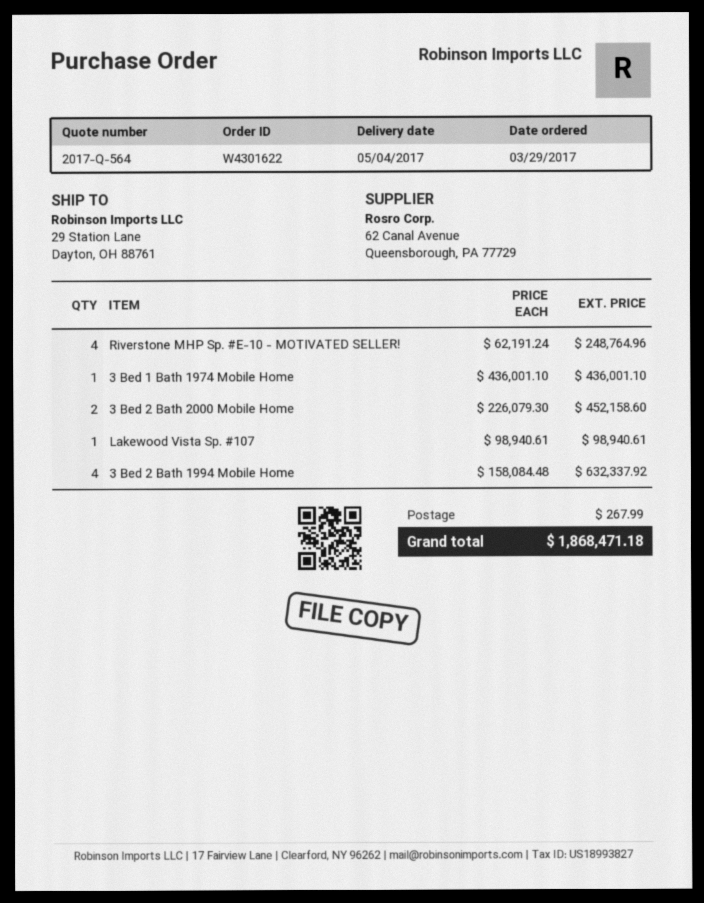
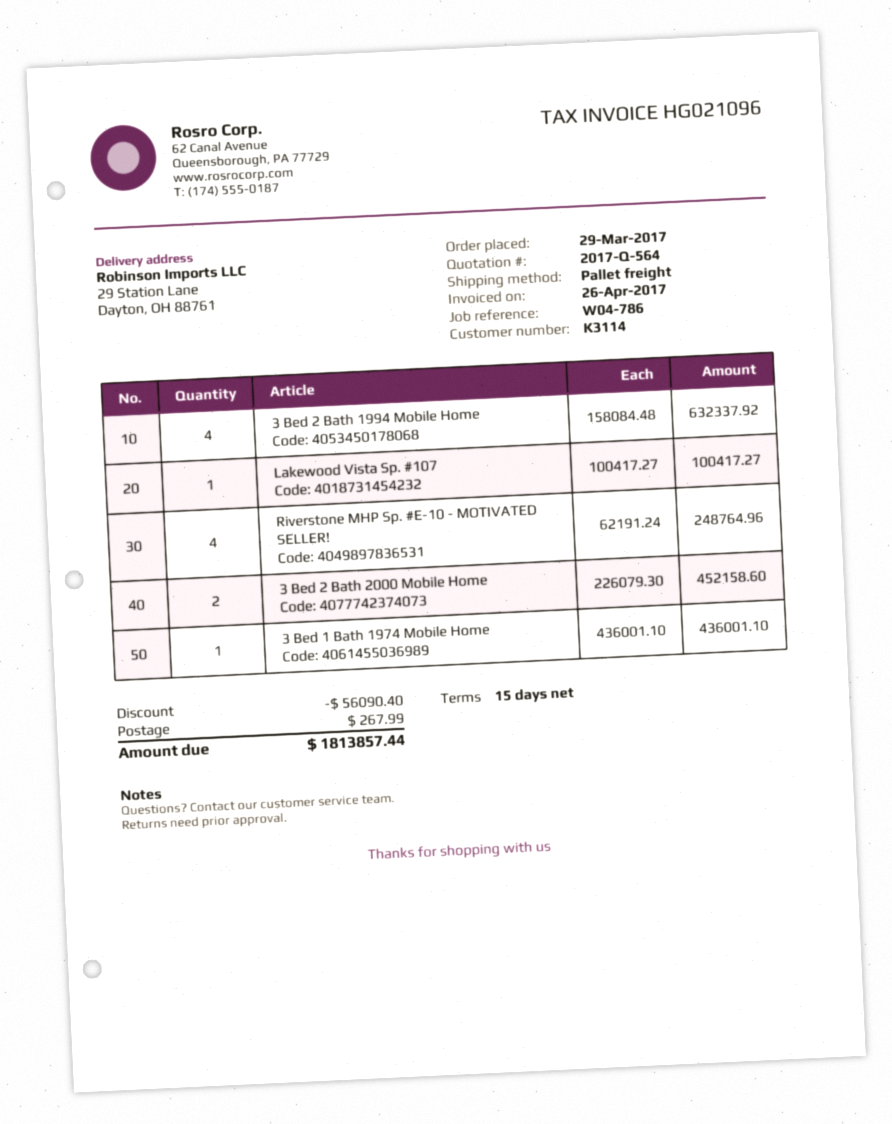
Lakewood Vista Sp. #107: 1 x 98940.61 = 98940.61 -> 1 x 100417.27 = 100417.27
discount: none -> 56090.40
total: 1868471.18 -> 1813857.44

